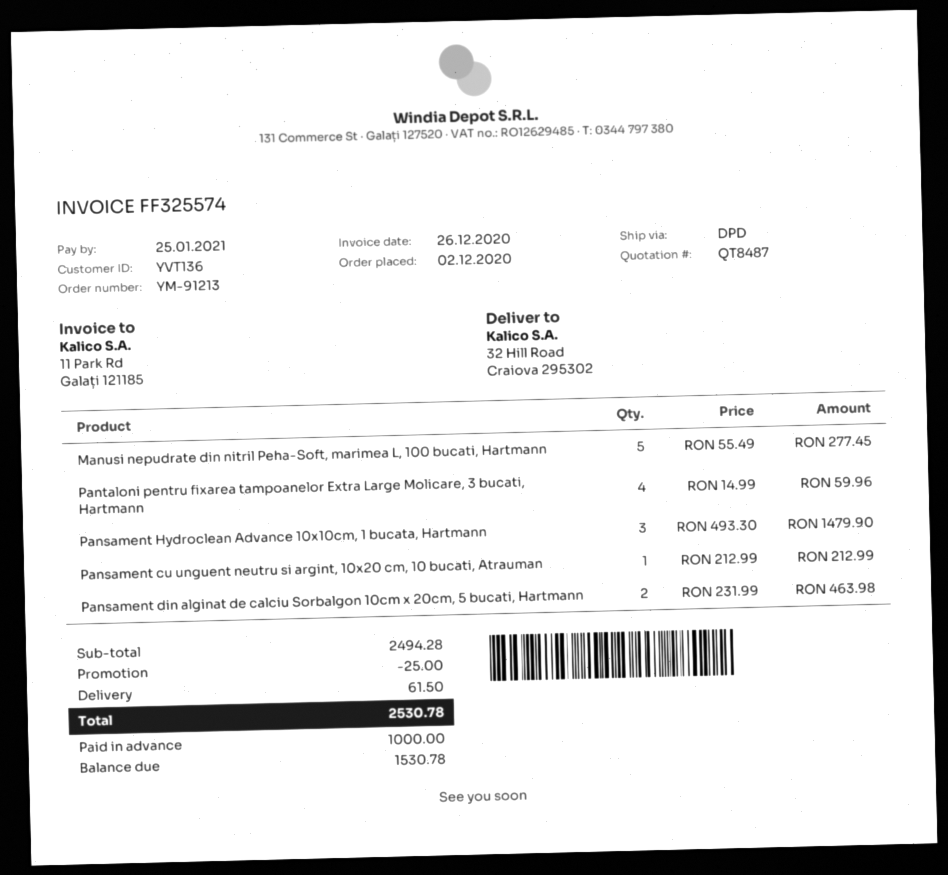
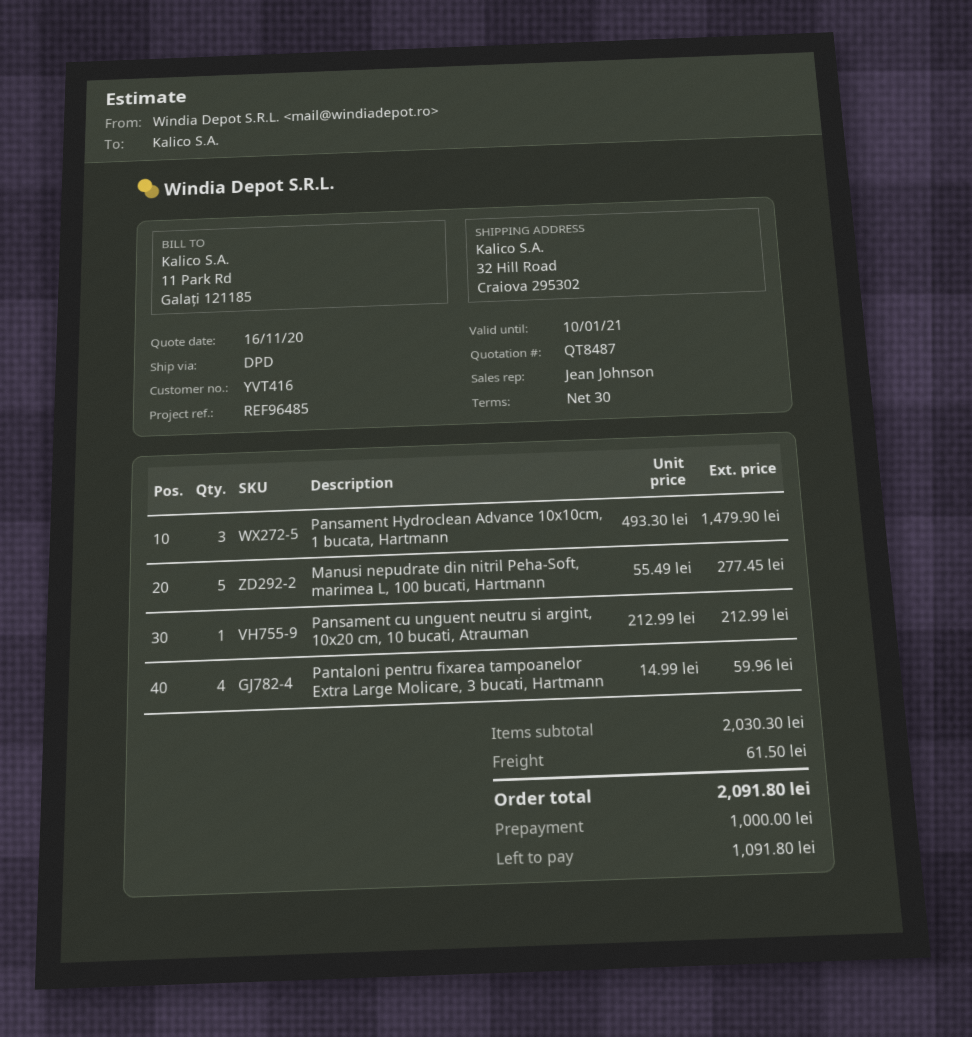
customer number: YVT136 -> YVT416
Pansament din alginat de calciu Sorbalgon 10cm x 20cm, 5 bucati, Hartmann: 2 x 231.99 = 463.98 -> none
subtotal: 2494.28 -> 2030.30
discount: 25.00 -> none
total: 2530.78 -> 2091.80
balance: 1530.78 -> 1091.80

